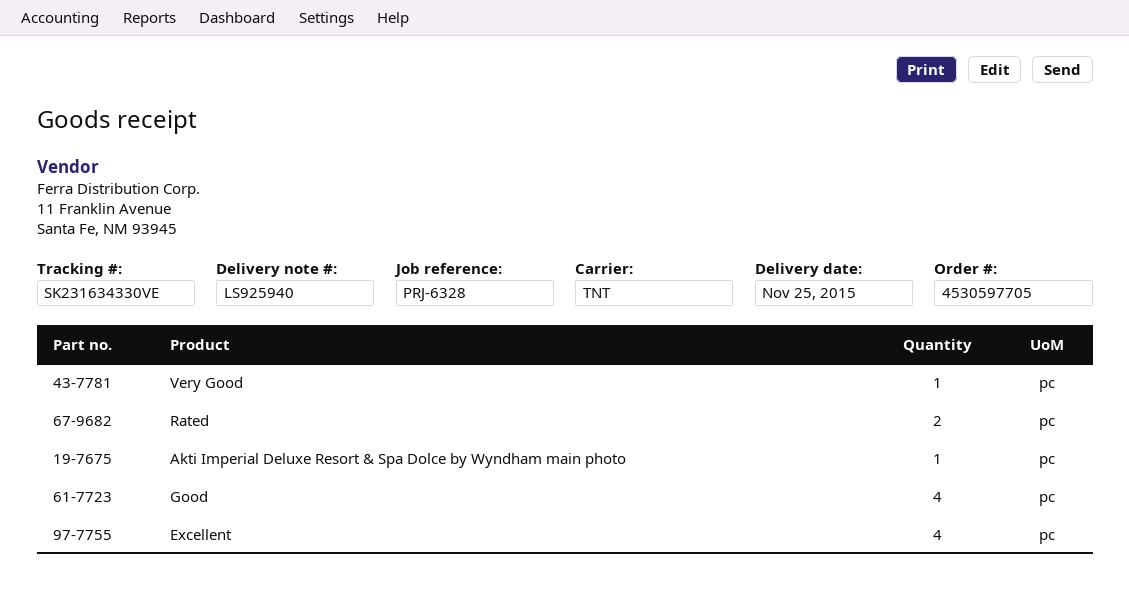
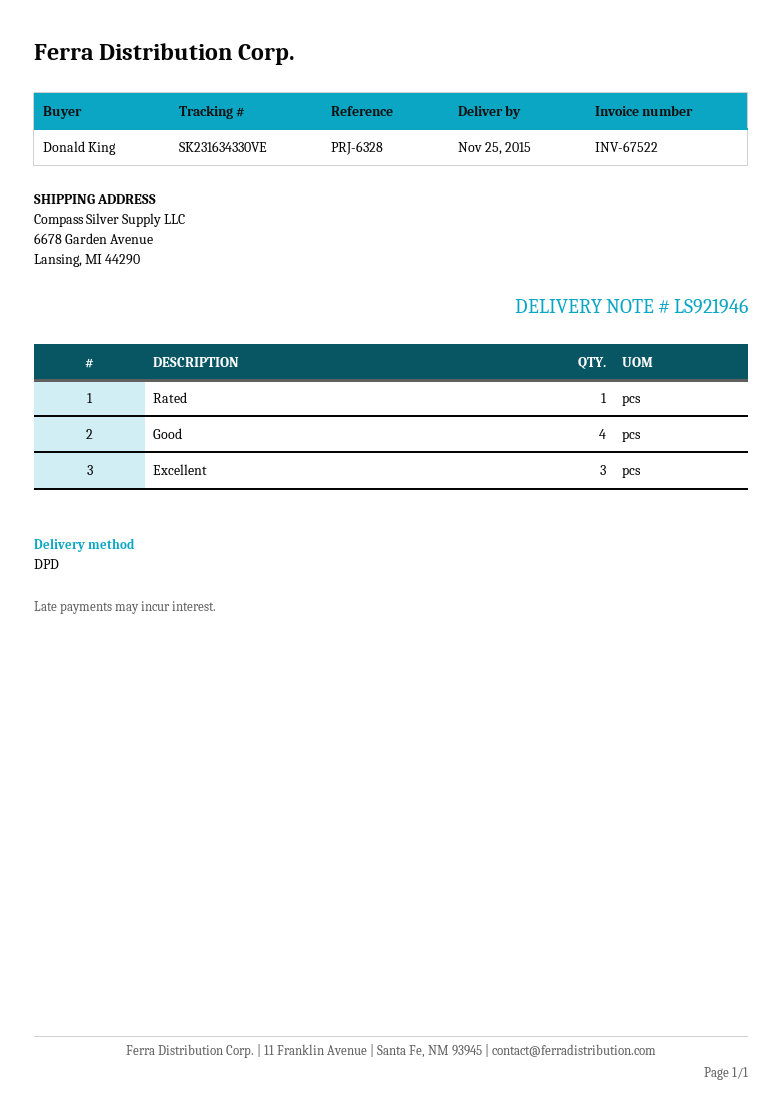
delivery note number: LS925940 -> LS921946
shipping method: TNT -> DPD
Very Good: 1 -> none
Rated: 2 -> 1
Akti Imperial Deluxe Resort & Spa Dolce by Wyndham main photo: 1 -> none
Excellent: 4 -> 3

